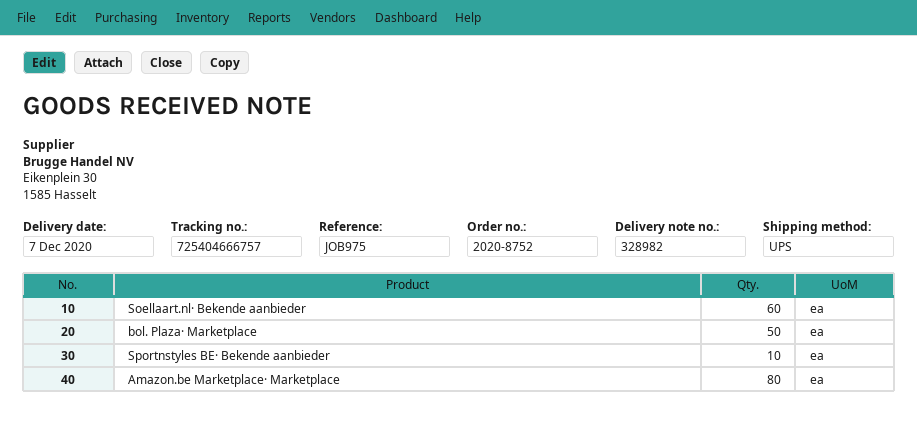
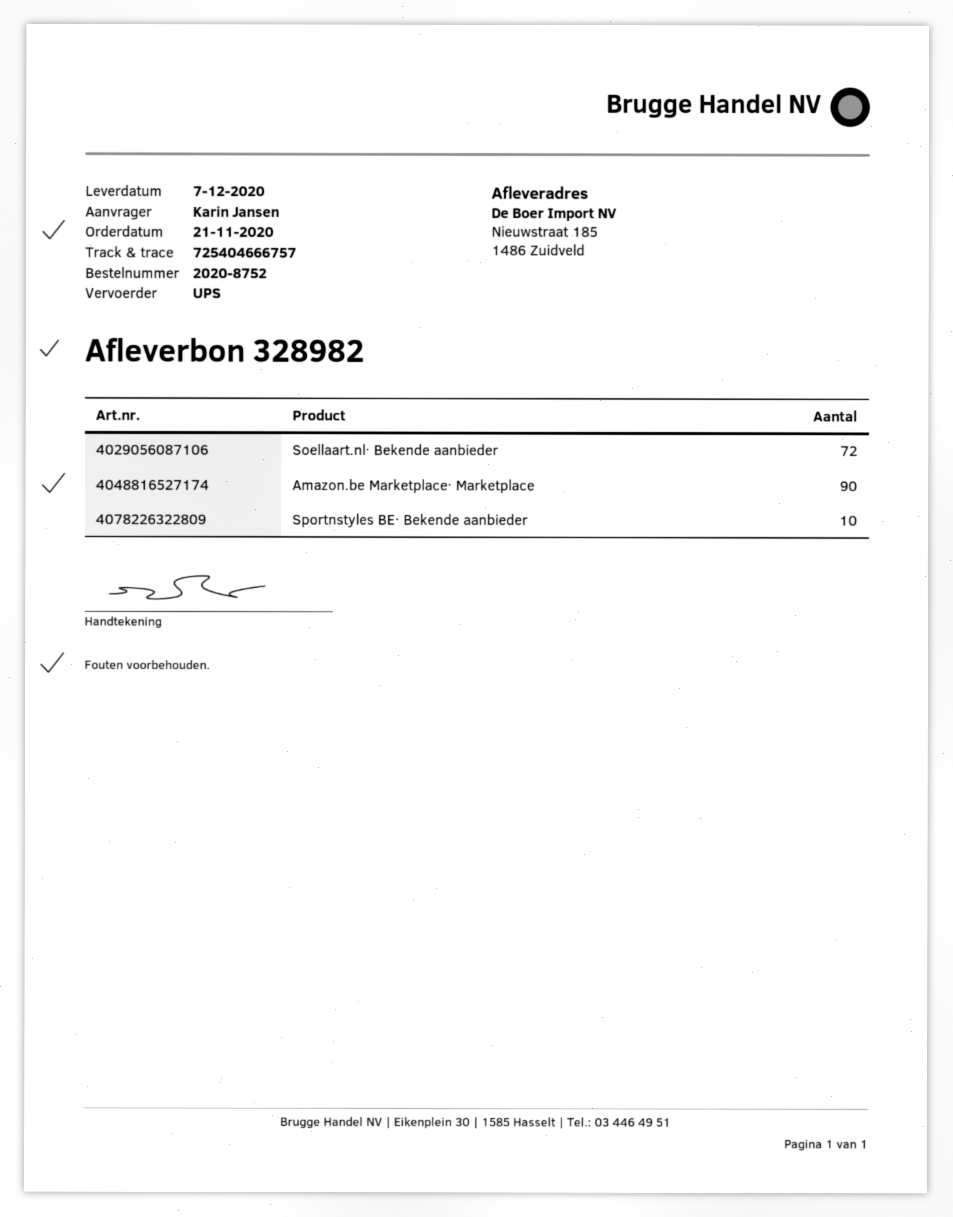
Soellaart.nl· Bekende aanbieder: 60 -> 72
bol. Plaza· Marketplace: 50 -> none
Amazon.be Marketplace· Marketplace: 80 -> 90

